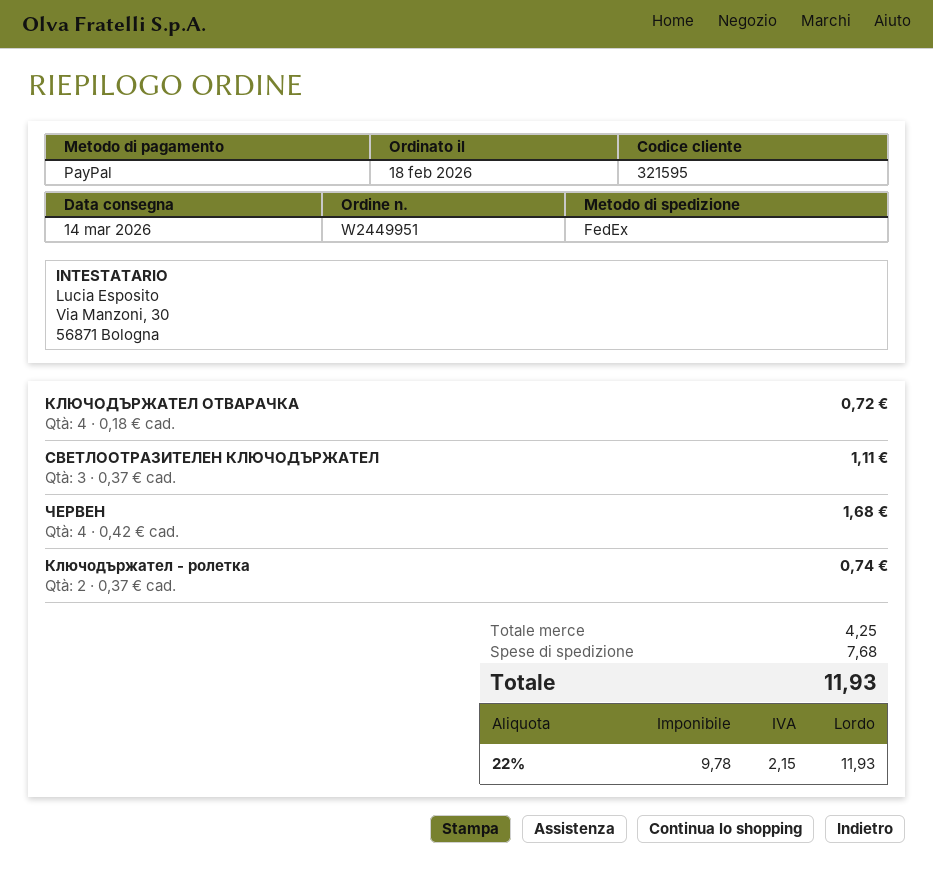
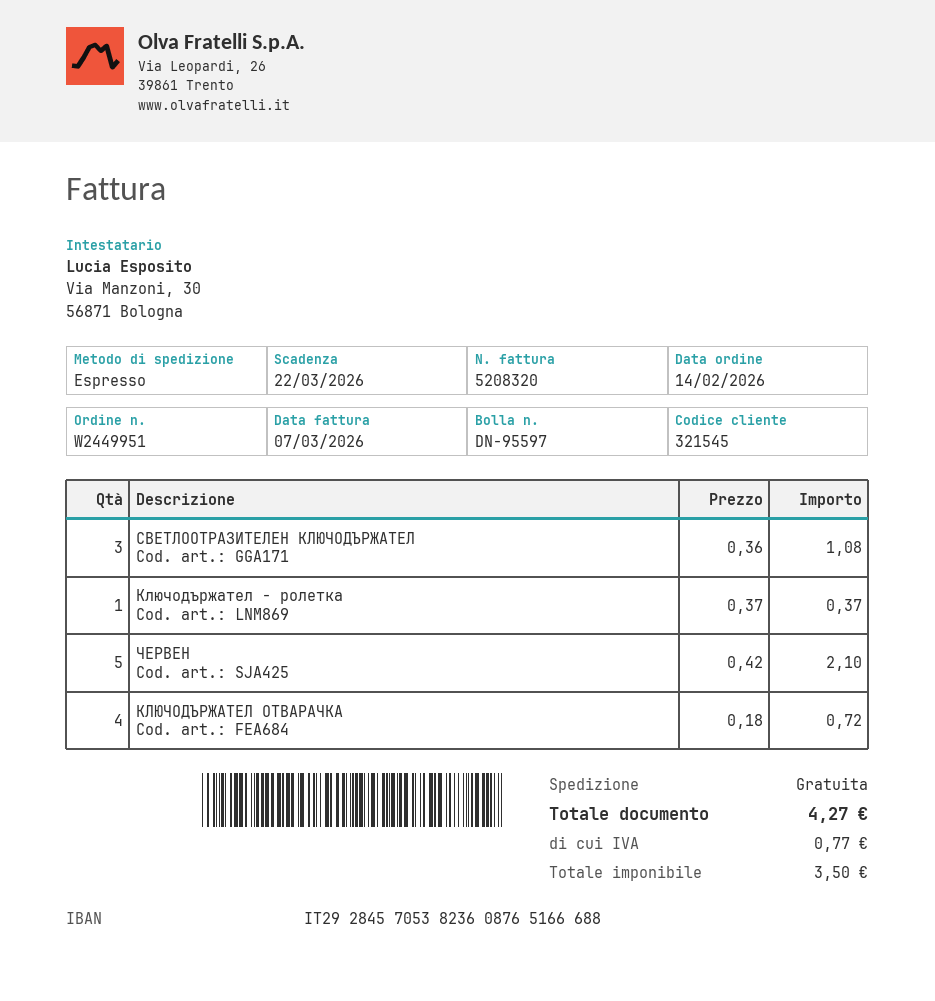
order date: 2026-02-18 -> 2026-02-14
customer number: 321595 -> 321545
shipping method: FedEx -> express
СВЕТЛООТРАЗИТЕЛЕН КЛЮЧОДЪРЖАТЕЛ: 3 x 0.37 = 1.11 -> 3 x 0.36 = 1.08
ЧЕРВЕН: 4 x 0.42 = 1.68 -> 5 x 0.42 = 2.10
Ключодържател - рoлетка: 2 x 0.37 = 0.74 -> 1 x 0.37 = 0.37
shipping: 7.68 -> 0.00
net: 9.78 -> 3.50
tax: 2.15 -> 0.77
total: 11.93 -> 4.27

